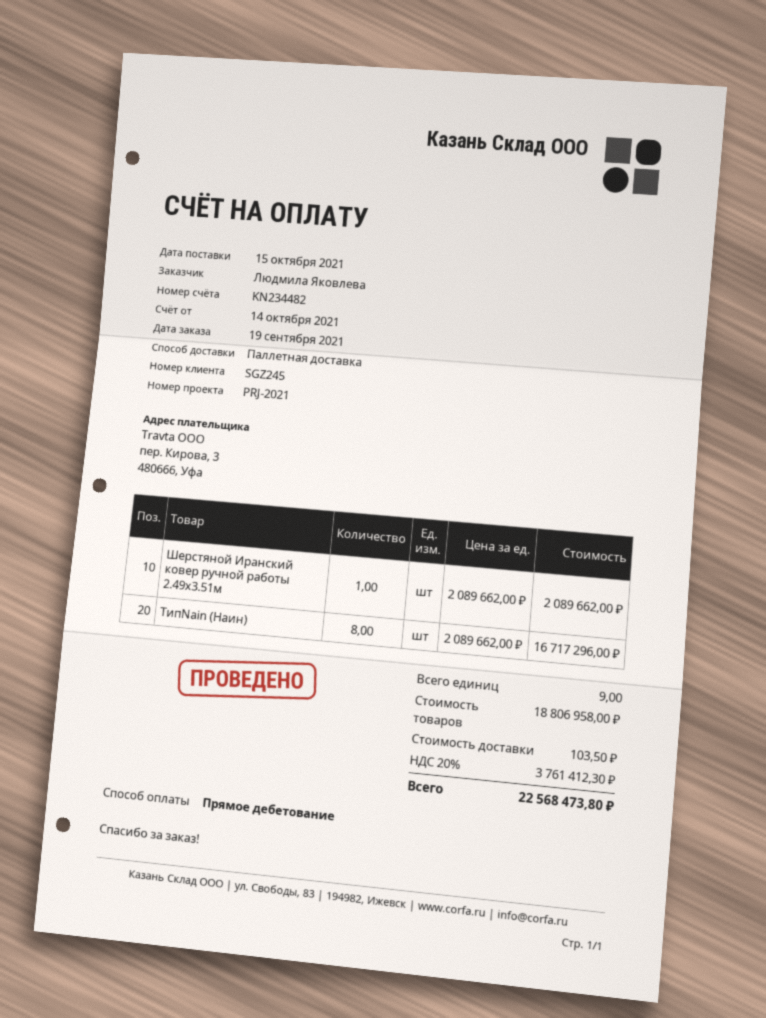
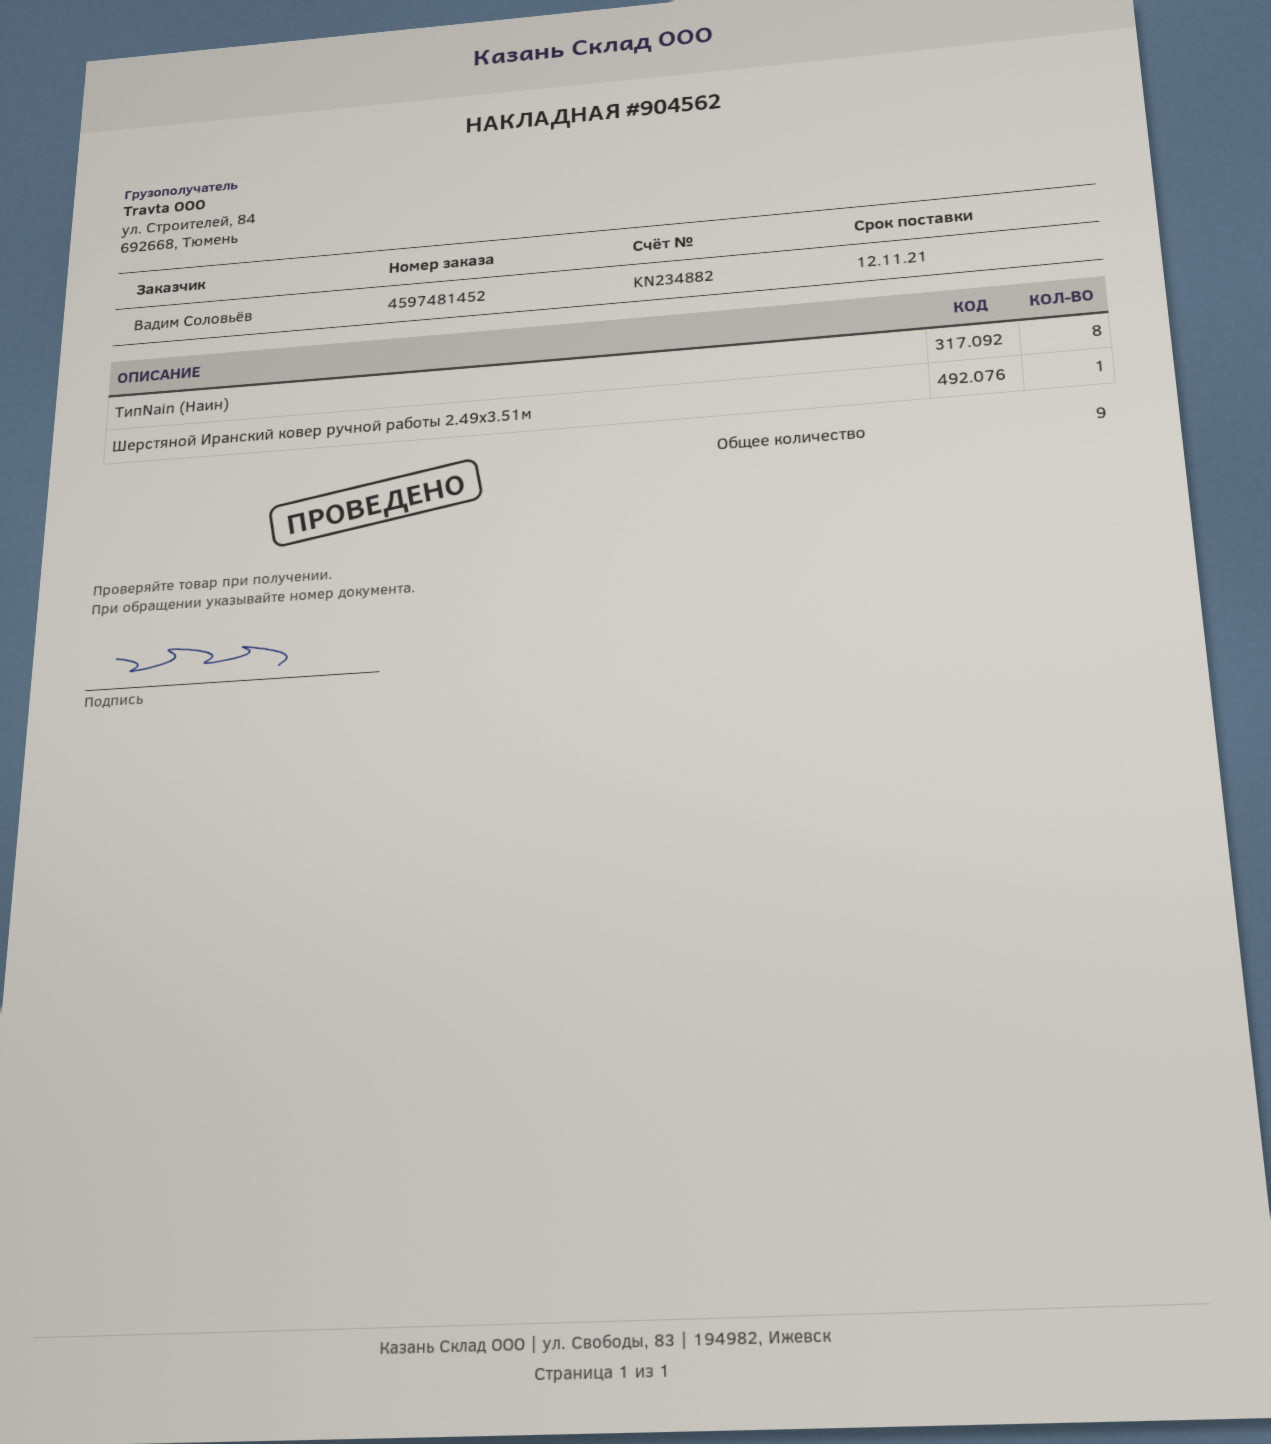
delivery date: 2021-10-15 -> 2021-11-12
invoice number: KN234482 -> KN234882
ordered by: Людмила Яковлева -> Вадим Соловьёв

